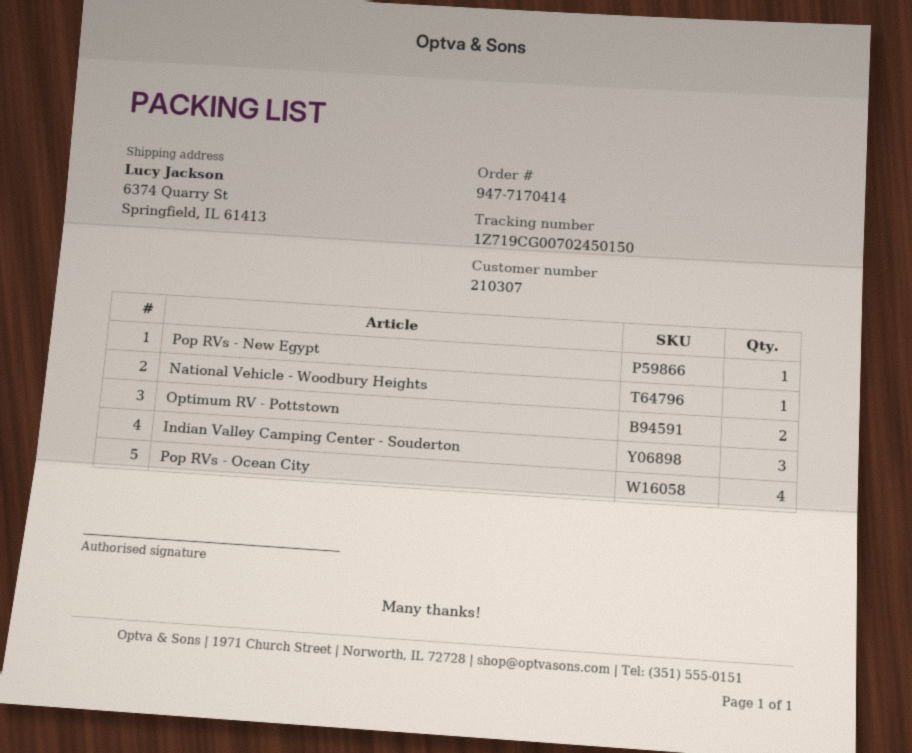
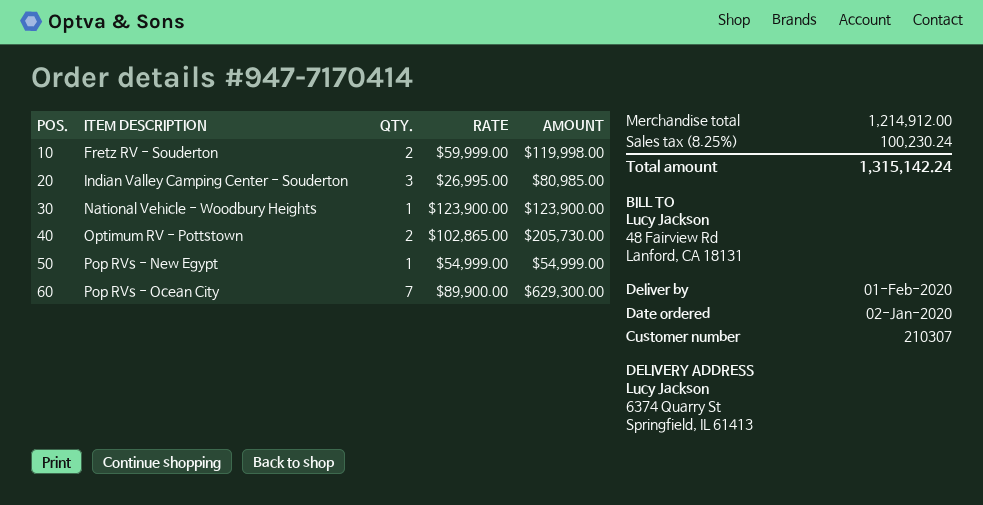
Pop RVs - Ocean City: 4 -> 7
Fretz RV - Souderton: none -> 2

